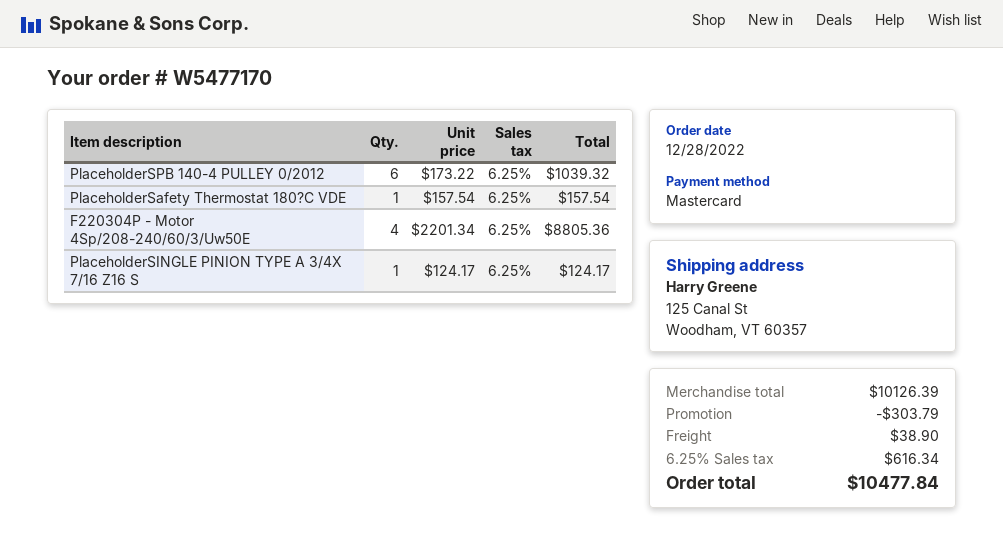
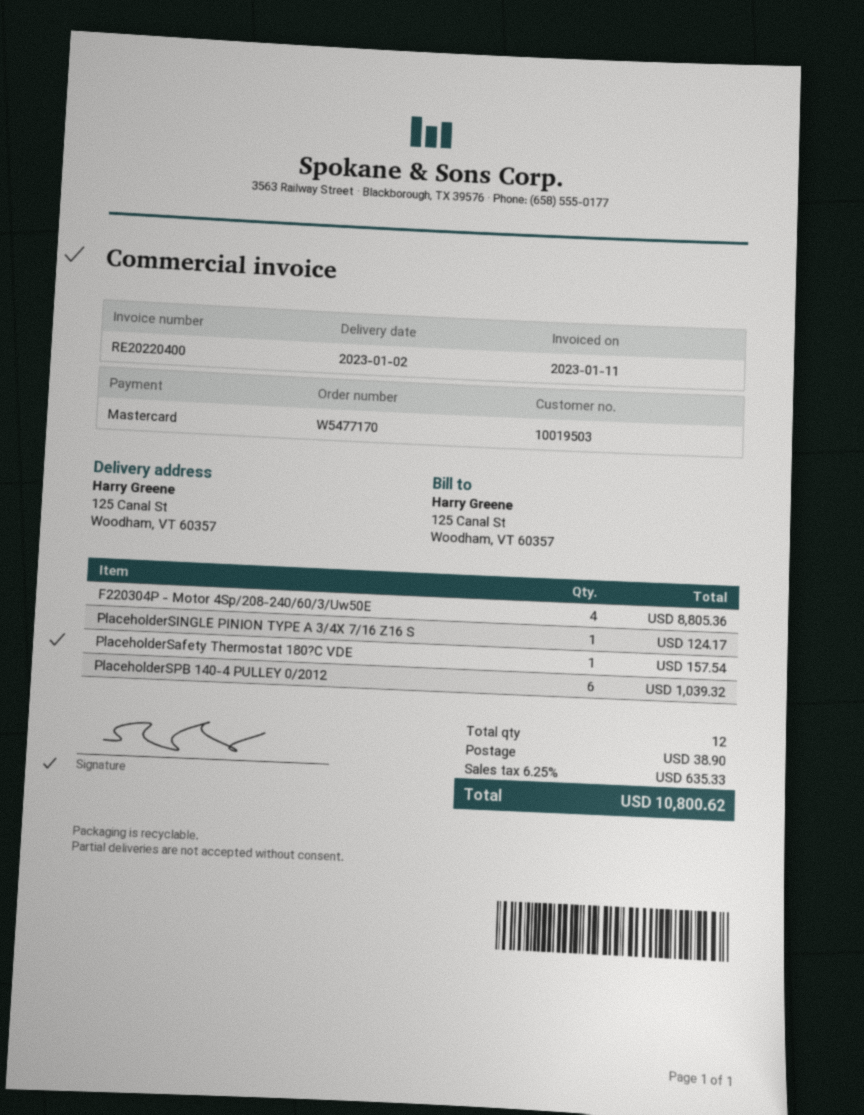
discount: 303.79 -> none
tax: 6.25% = 616.34 -> 6.25% = 635.33
total: 10477.84 -> 10800.62

